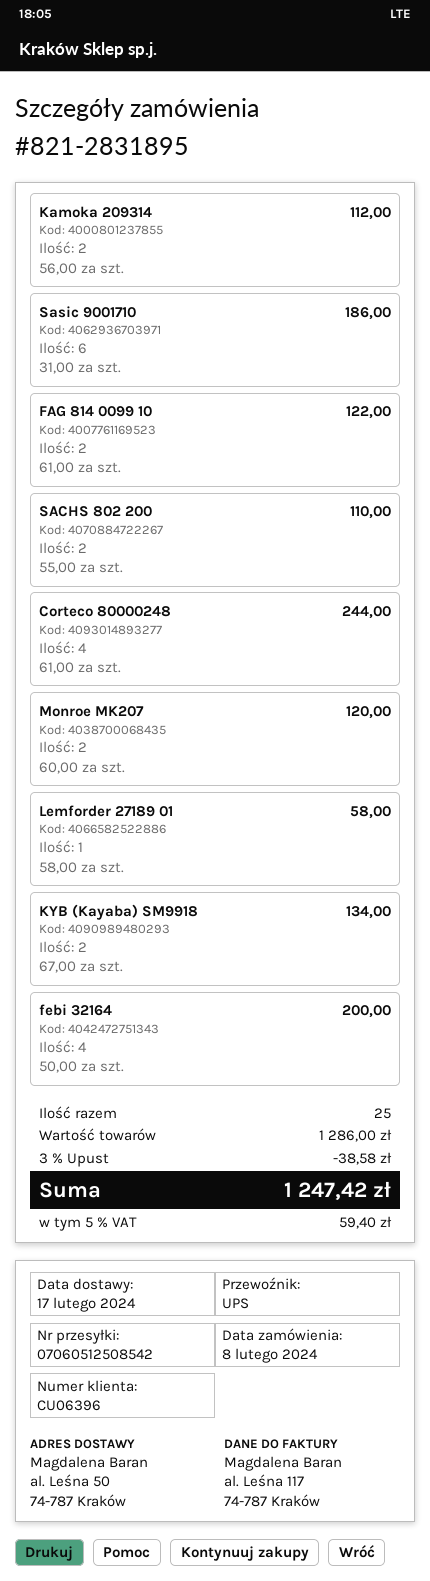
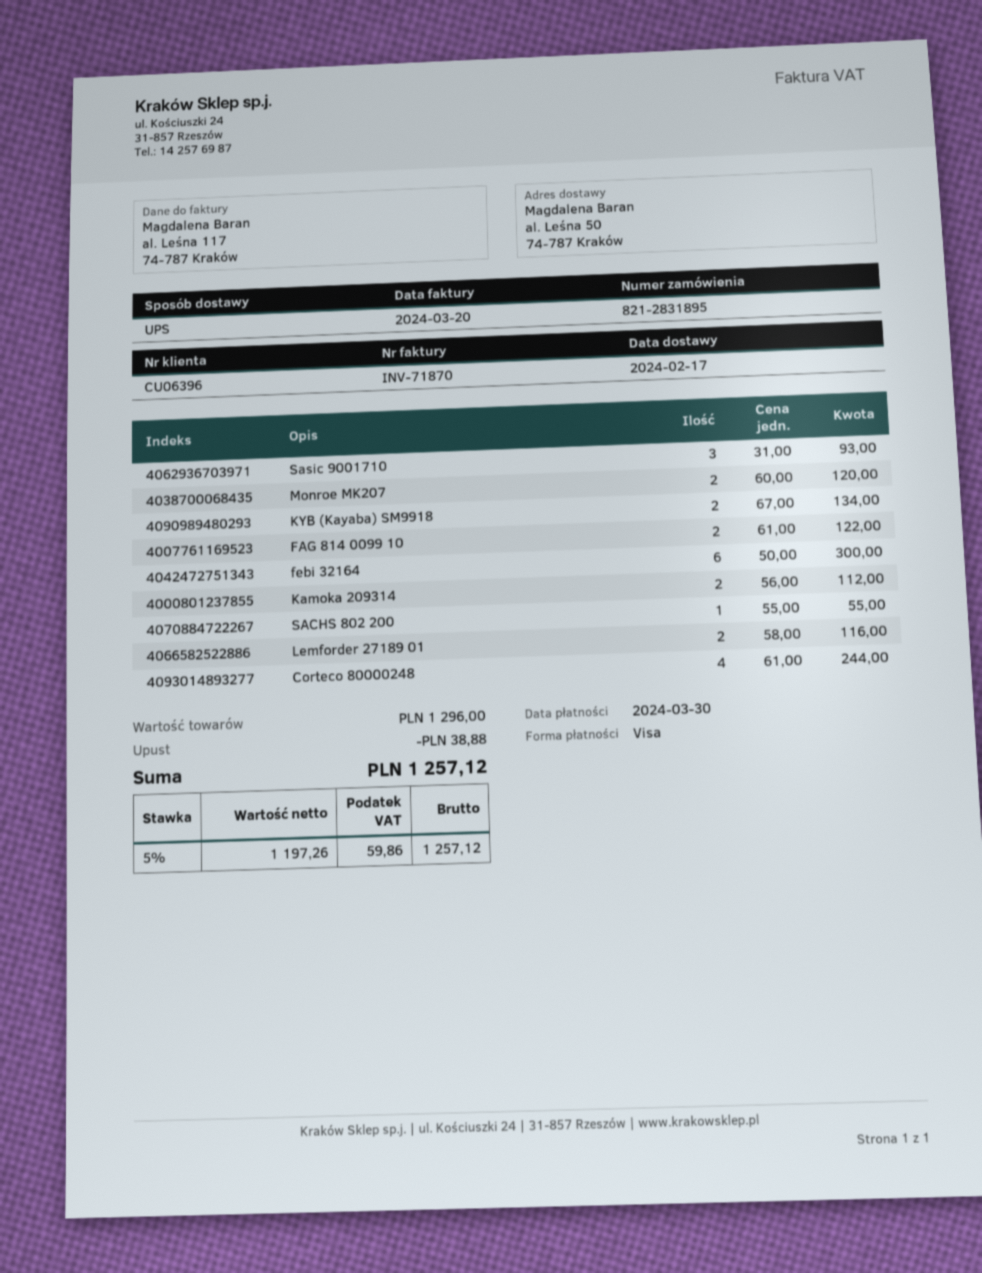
Sasic 9001710: 6 x 31.00 = 186.00 -> 3 x 31.00 = 93.00
SACHS 802 200: 2 x 55.00 = 110.00 -> 1 x 55.00 = 55.00
Lemforder 27189 01: 1 x 58.00 = 58.00 -> 2 x 58.00 = 116.00
febi 32164: 4 x 50.00 = 200.00 -> 6 x 50.00 = 300.00
subtotal: 1286.00 -> 1296.00
discount: 38.58 -> 38.88
tax: 5% = 59.40 -> 5% = 59.86
total: 1247.42 -> 1257.12

